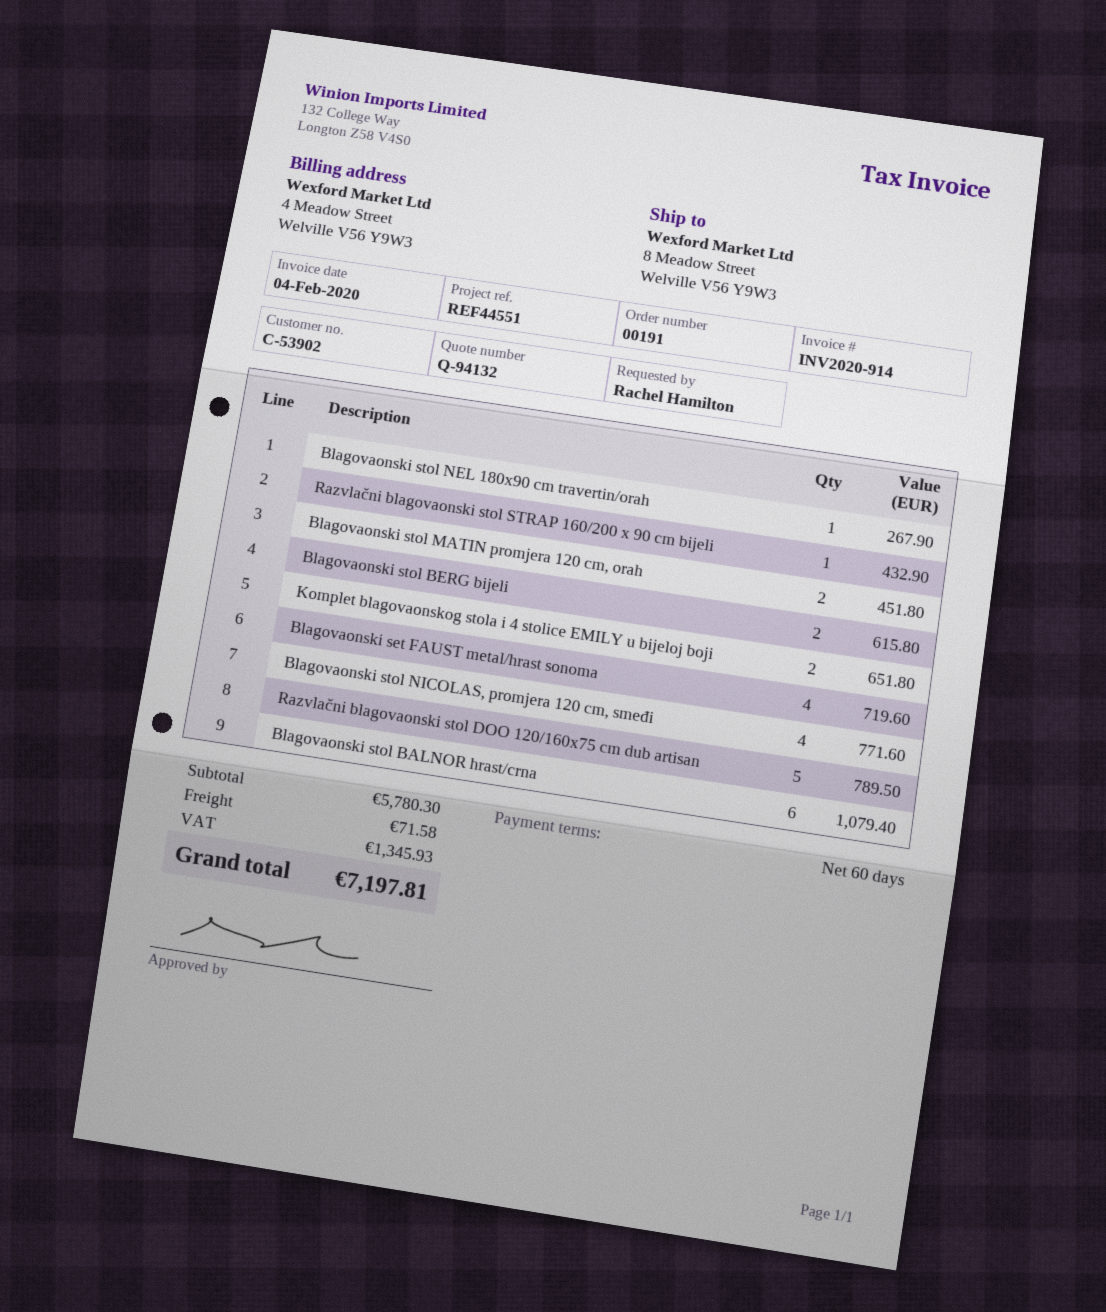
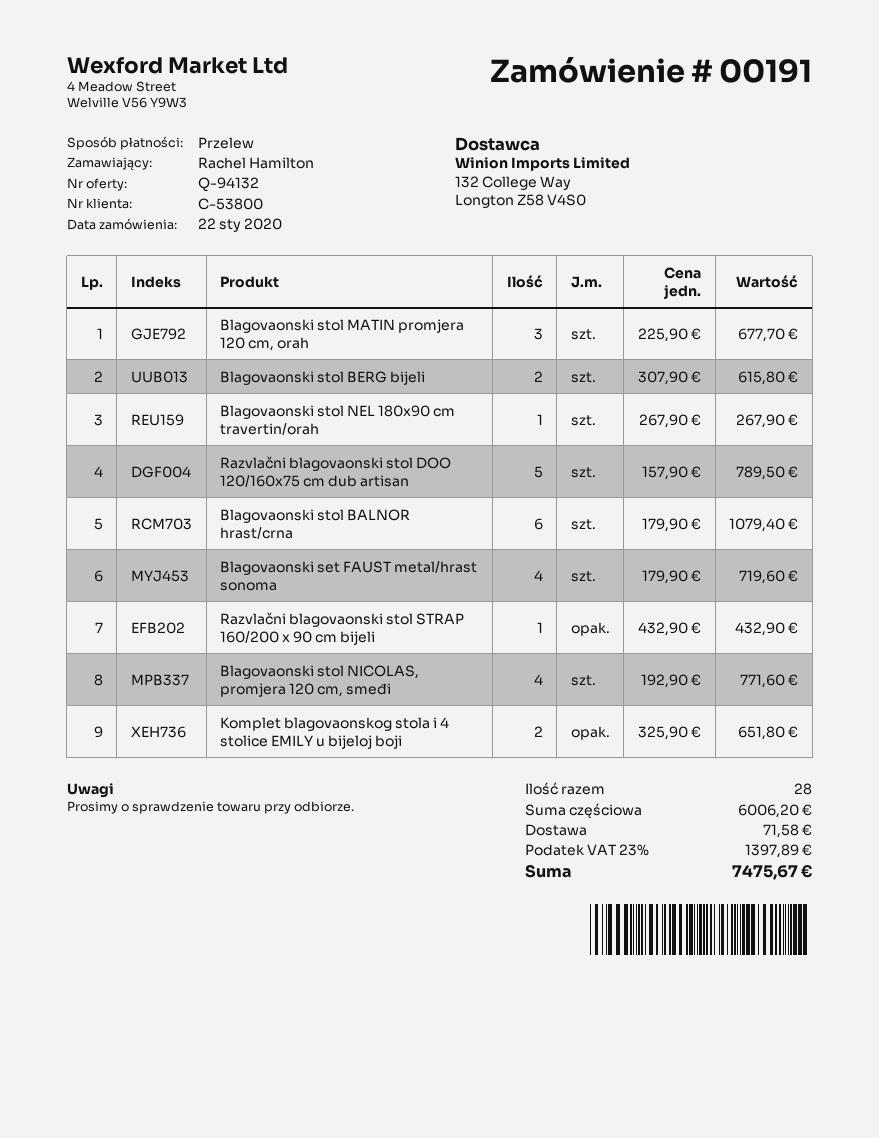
customer number: C-53902 -> C-53800
Blagovaonski stol MATIN promjera 120 cm, orah: 2 for 451.80 -> 3 for 677.70
subtotal: 5780.30 -> 6006.20
tax: 1345.93 -> 1397.89
total: 7197.81 -> 7475.67

